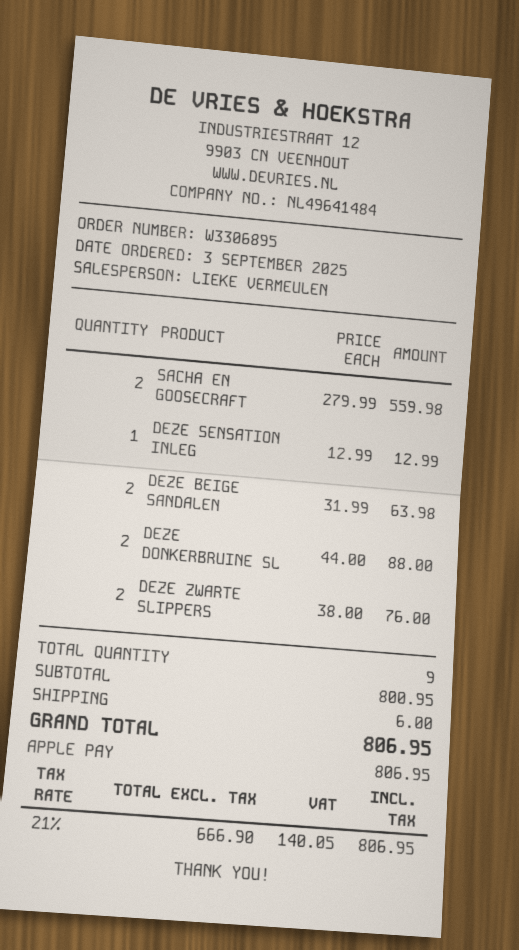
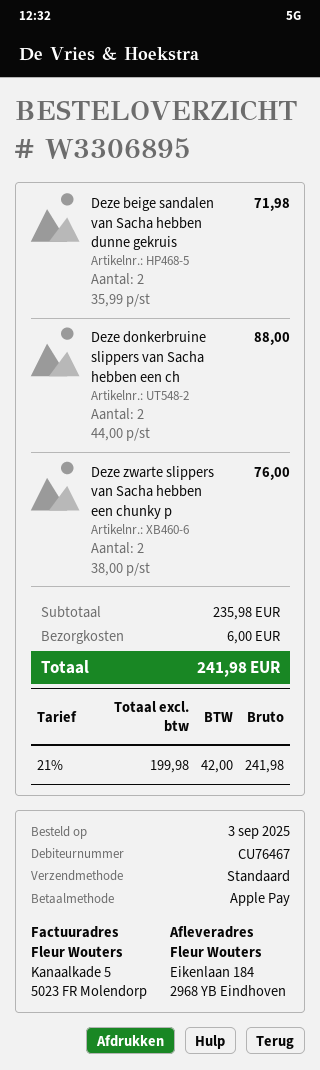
SACHA EN GOOSECRAFT: 2 x 279.99 = 559.98 -> none
DEZE SENSATION INLEG: 1 x 12.99 = 12.99 -> none
DEZE BEIGE SANDALEN: 2 x 31.99 = 63.98 -> 2 x 35.99 = 71.98
subtotal: 800.95 -> 235.98
net: 666.90 -> 199.98
tax: 21% = 140.05 -> 21% = 42.00
total: 806.95 -> 241.98

